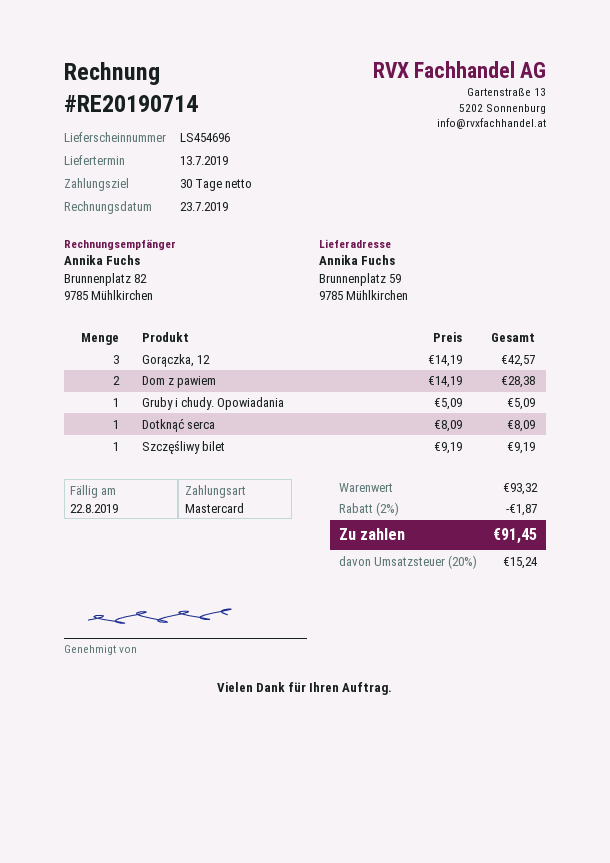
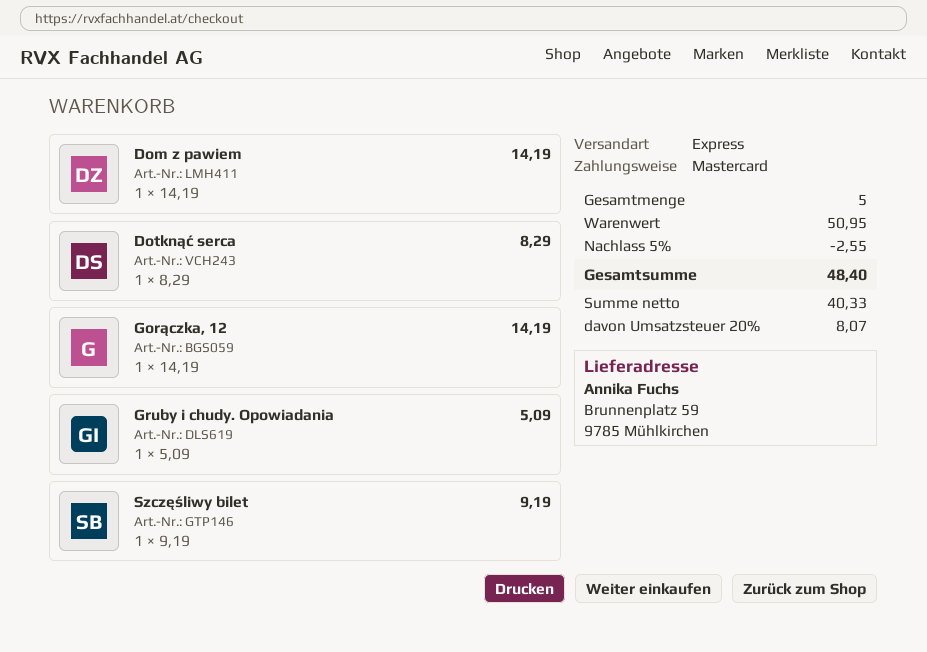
Gorączka, 12: 3 x 14.19 = 42.57 -> 1 x 14.19 = 14.19
Dom z pawiem: 2 x 14.19 = 28.38 -> 1 x 14.19 = 14.19
Dotknąć serca: 1 x 8.09 = 8.09 -> 1 x 8.29 = 8.29
subtotal: 93.32 -> 50.95
discount: 2% = 1.87 -> 5% = 2.55
tax: 20% = 15.24 -> 20% = 8.07
total: 91.45 -> 48.40

